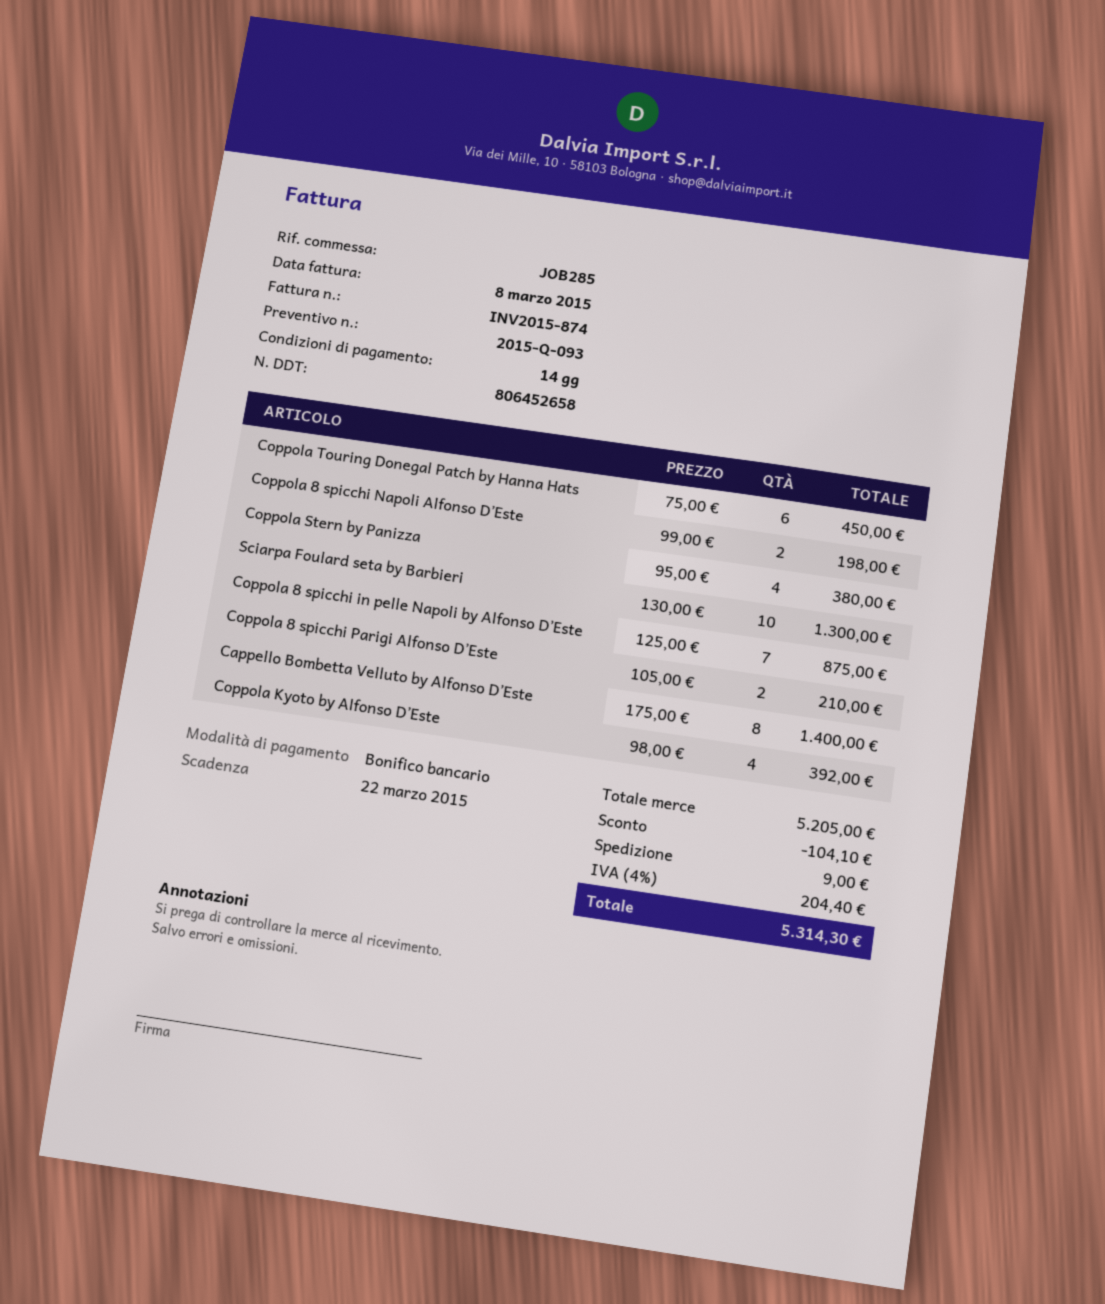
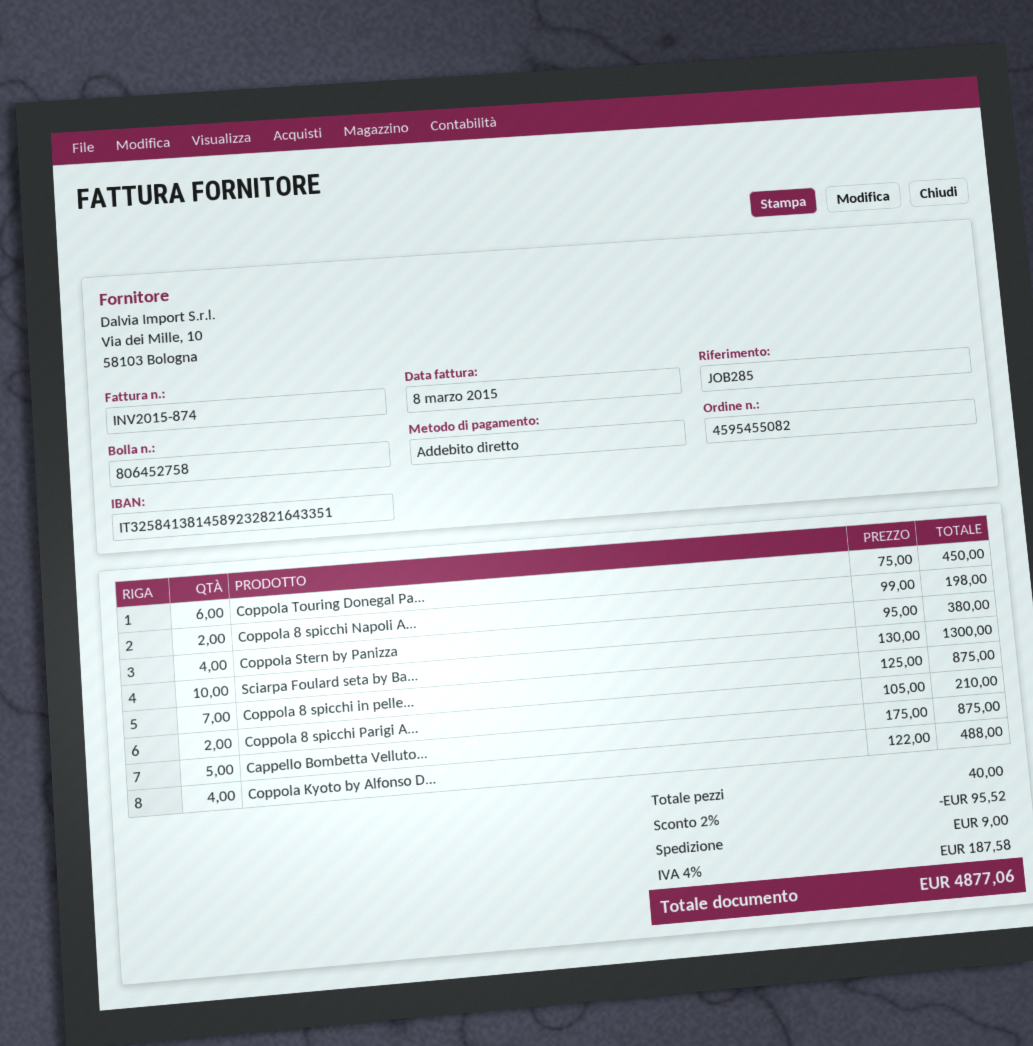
delivery note number: 806452658 -> 806452758
payment method: bank transfer -> direct debit
Cappello Bombetta Velluto by Alfonso D’Este: 8 x 175.00 = 1400.00 -> 5 x 175.00 = 875.00
Coppola Kyoto by Alfonso D’Este: 4 x 98.00 = 392.00 -> 4 x 122.00 = 488.00
discount: 104.10 -> 95.52
tax: 4% = 204.40 -> 4% = 187.58
total: 5314.30 -> 4877.06

